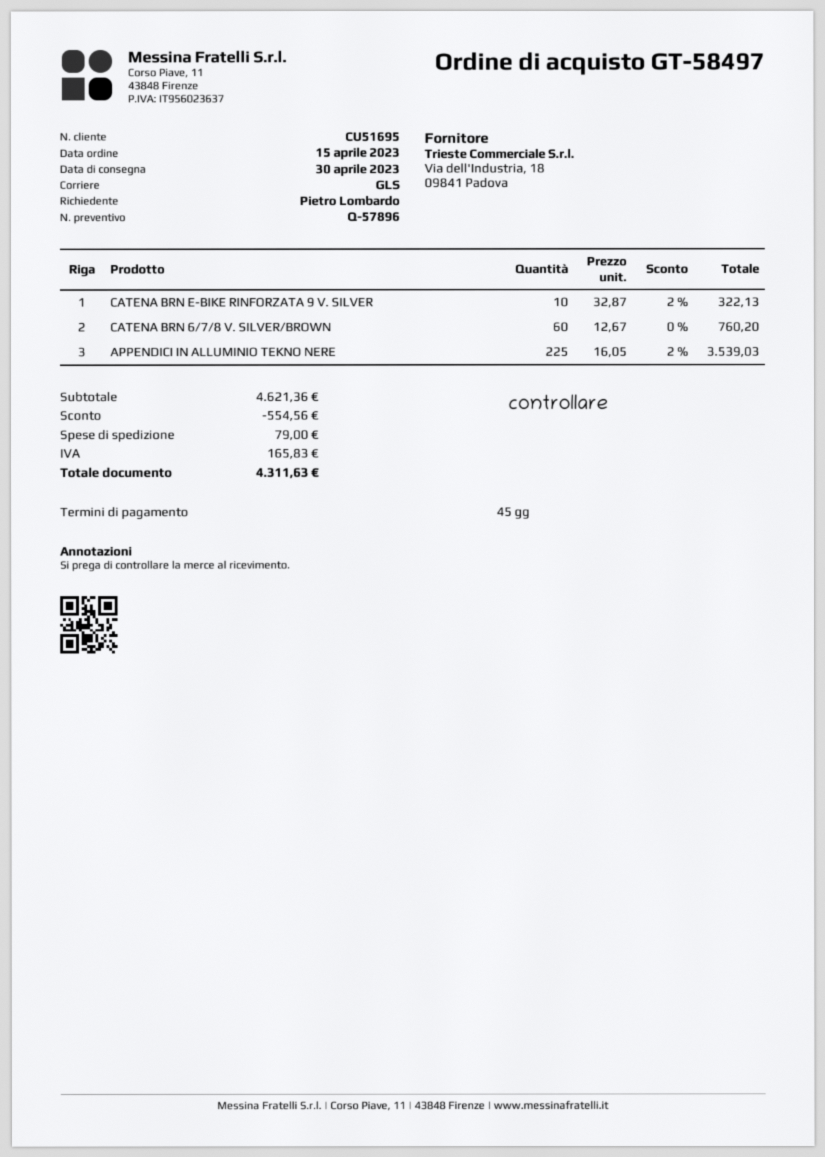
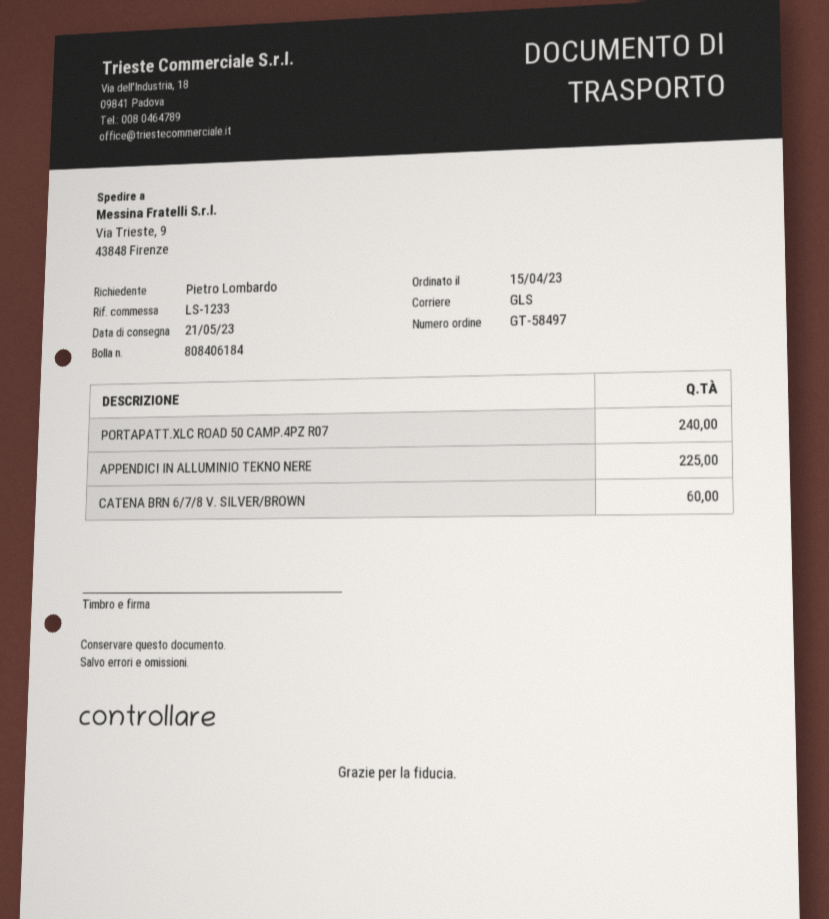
delivery date: 2023-04-30 -> 2023-05-21
CATENA BRN E-BIKE RINFORZATA 9 V. SILVER: 10 -> none
PORTAPATT.XLC ROAD 50 CAMP.4PZ R07: none -> 240

